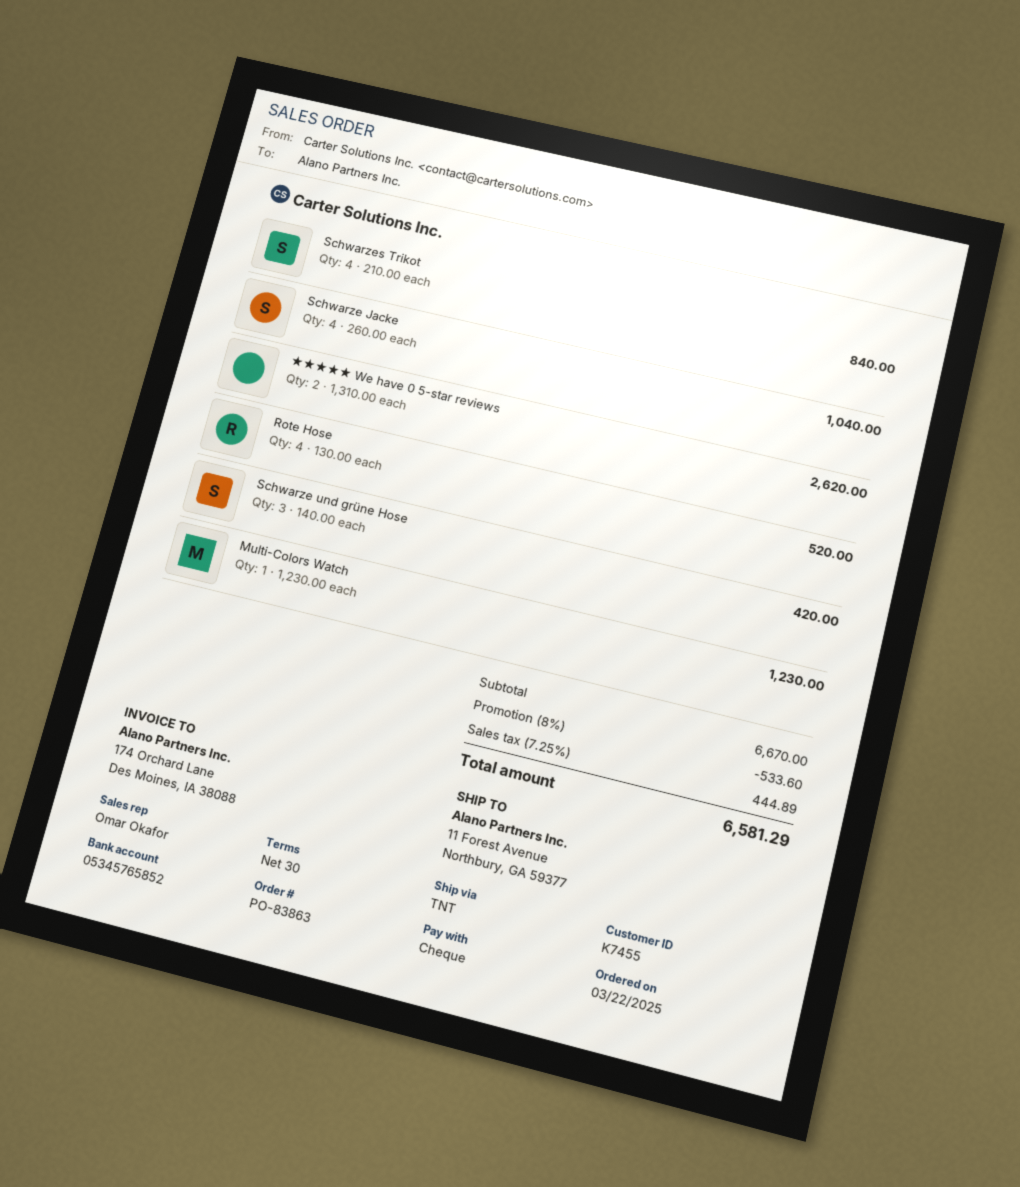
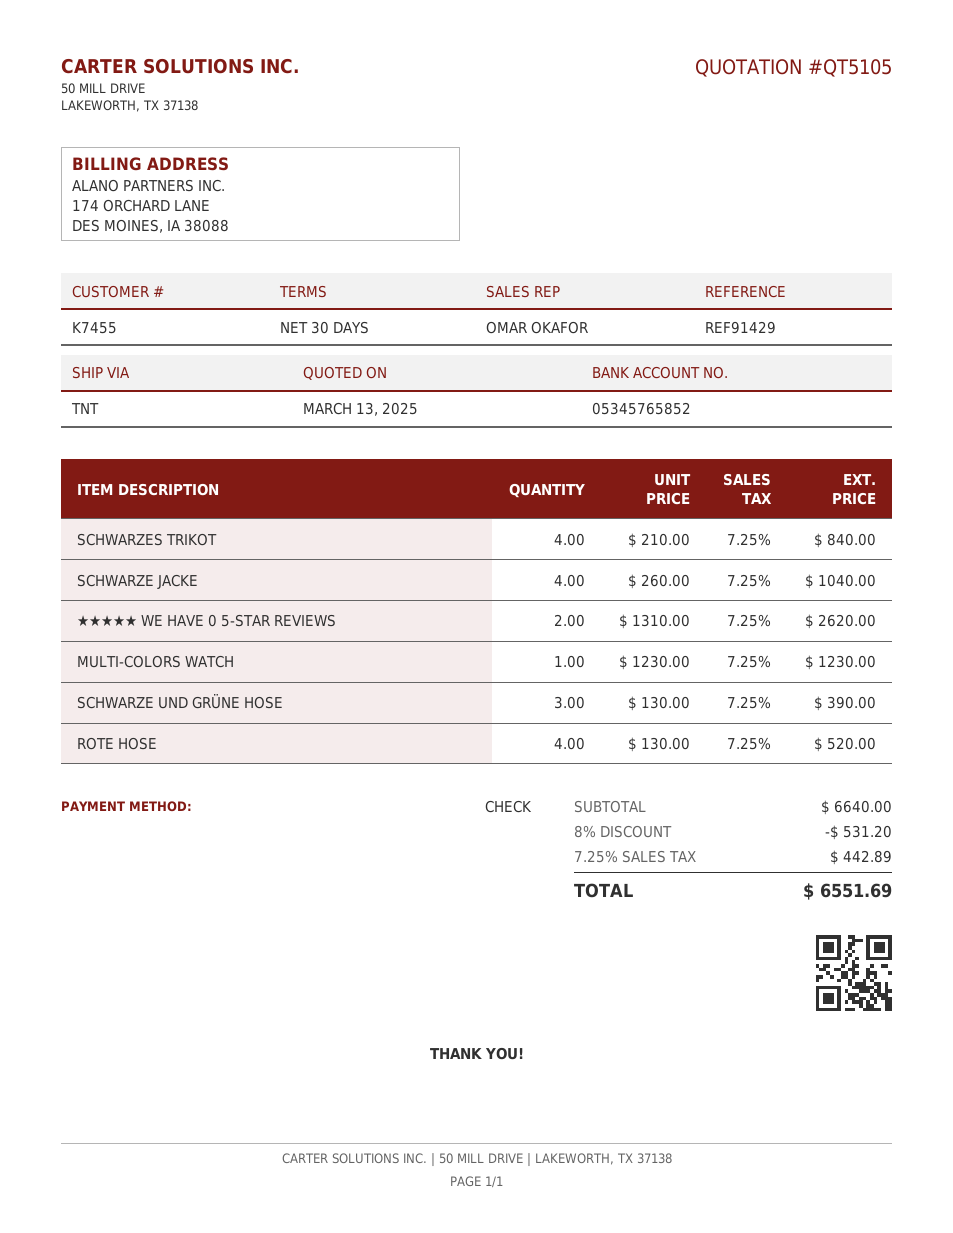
Schwarze und grüne Hose: 3 x 140.00 = 420.00 -> 3 x 130.00 = 390.00
subtotal: 6670.00 -> 6640.00
discount: 8% = 533.60 -> 8% = 531.20
tax: 7.25% = 444.89 -> 7.25% = 442.89
total: 6581.29 -> 6551.69

